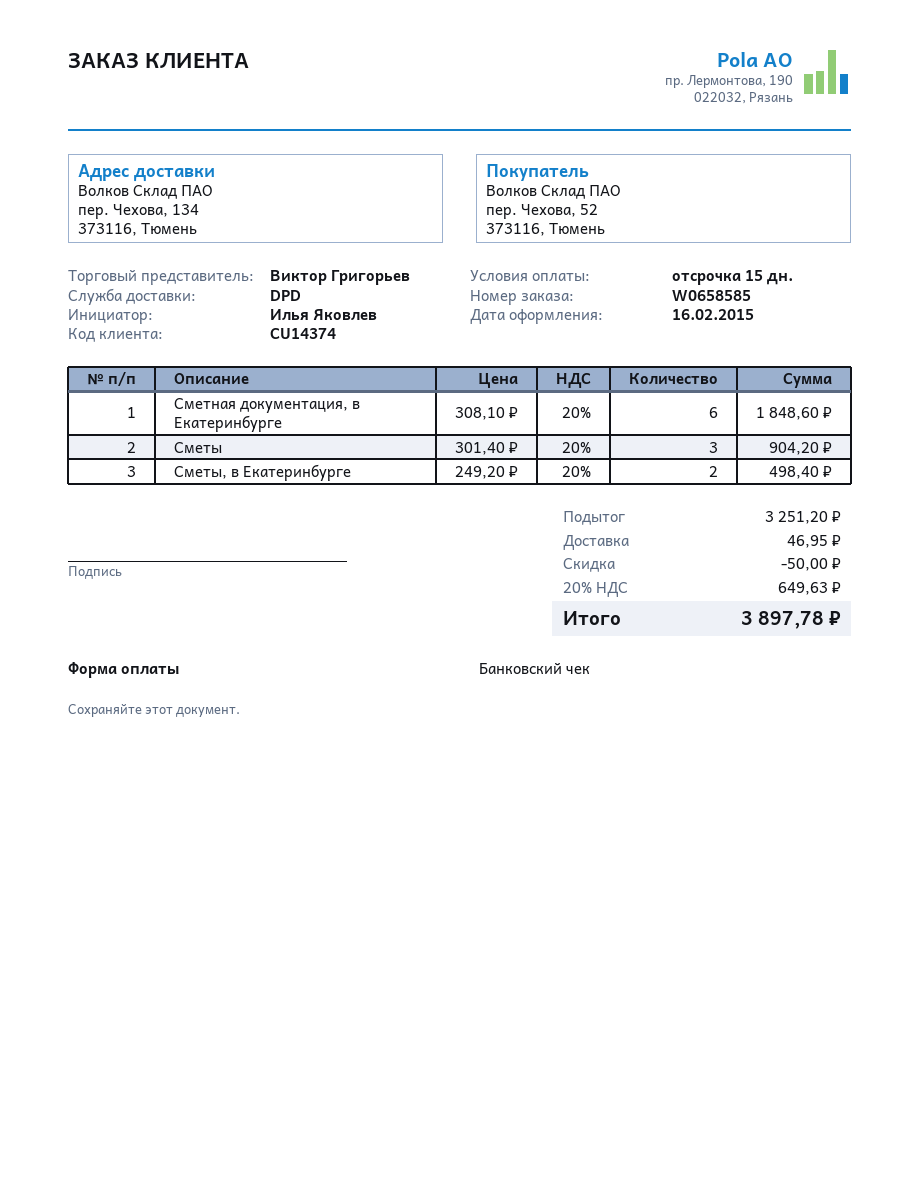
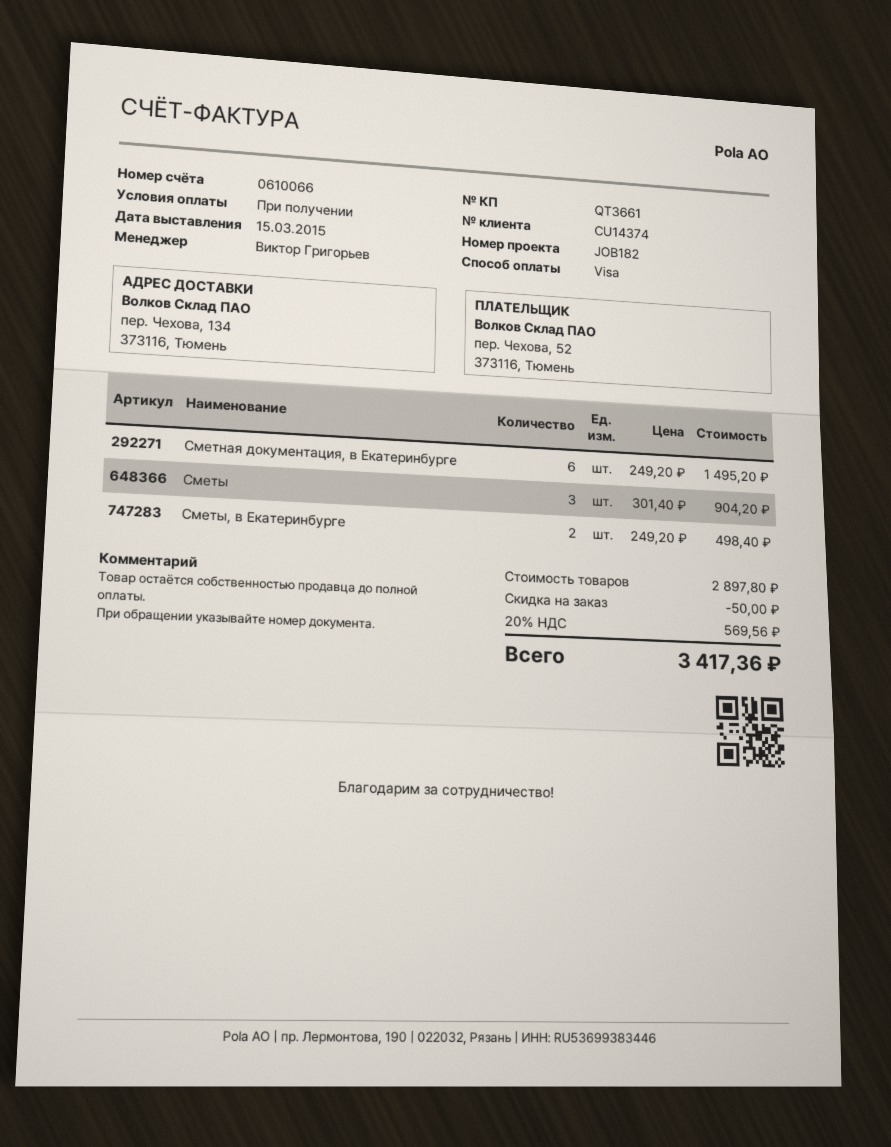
payment terms: 15 days -> on receipt
payment method: cheque -> Visa
Сметная документация, в Екатеринбурге: 6 x 308.10 = 1848.60 -> 6 x 249.20 = 1495.20
subtotal: 3251.20 -> 2897.80
shipping: 46.95 -> none
tax: 20% = 649.63 -> 20% = 569.56
total: 3897.78 -> 3417.36

